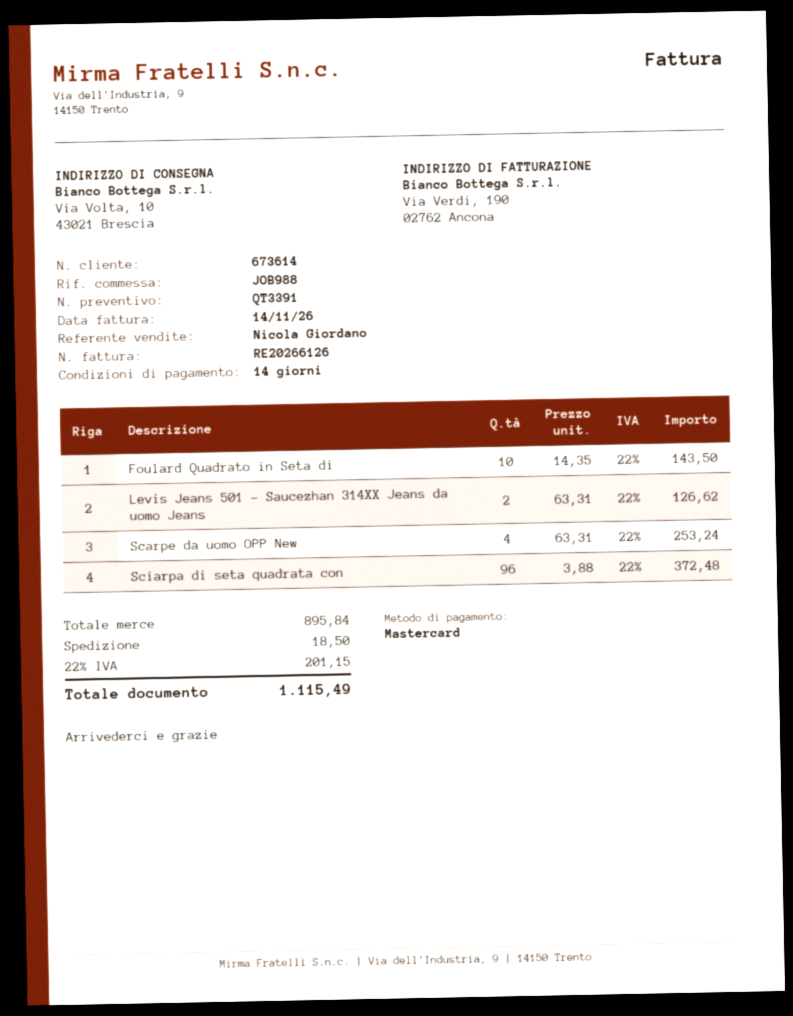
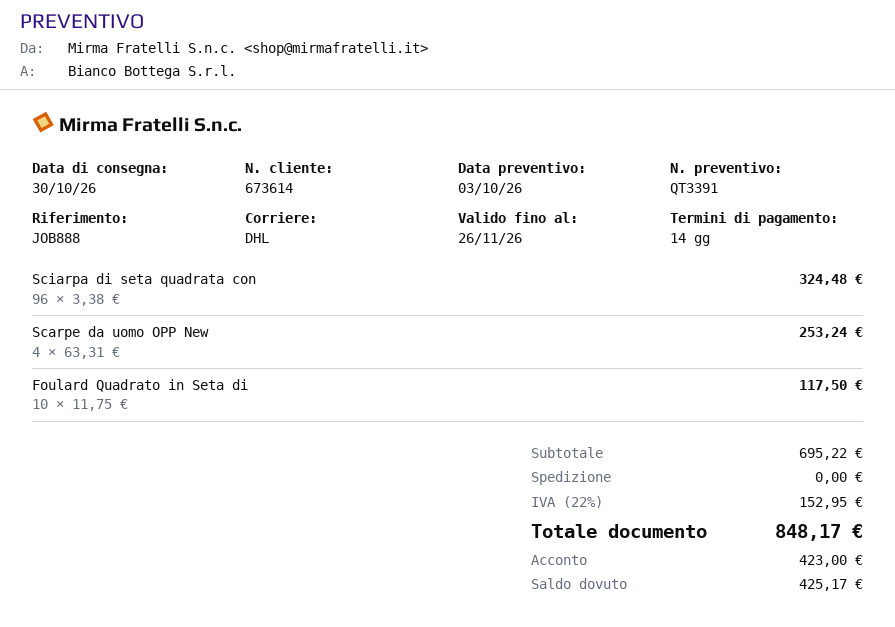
reference: JOB988 -> JOB888
Foulard Quadrato in Seta di: 10 x 14.35 = 143.50 -> 10 x 11.75 = 117.50
Levis Jeans 501 - Saucezhan 314XX Jeans da uomo Jeans: 2 x 63.31 = 126.62 -> none
Sciarpa di seta quadrata con: 96 x 3.88 = 372.48 -> 96 x 3.38 = 324.48
subtotal: 895.84 -> 695.22
shipping: 18.50 -> 0.00
tax: 22% = 201.15 -> 22% = 152.95
total: 1115.49 -> 848.17

